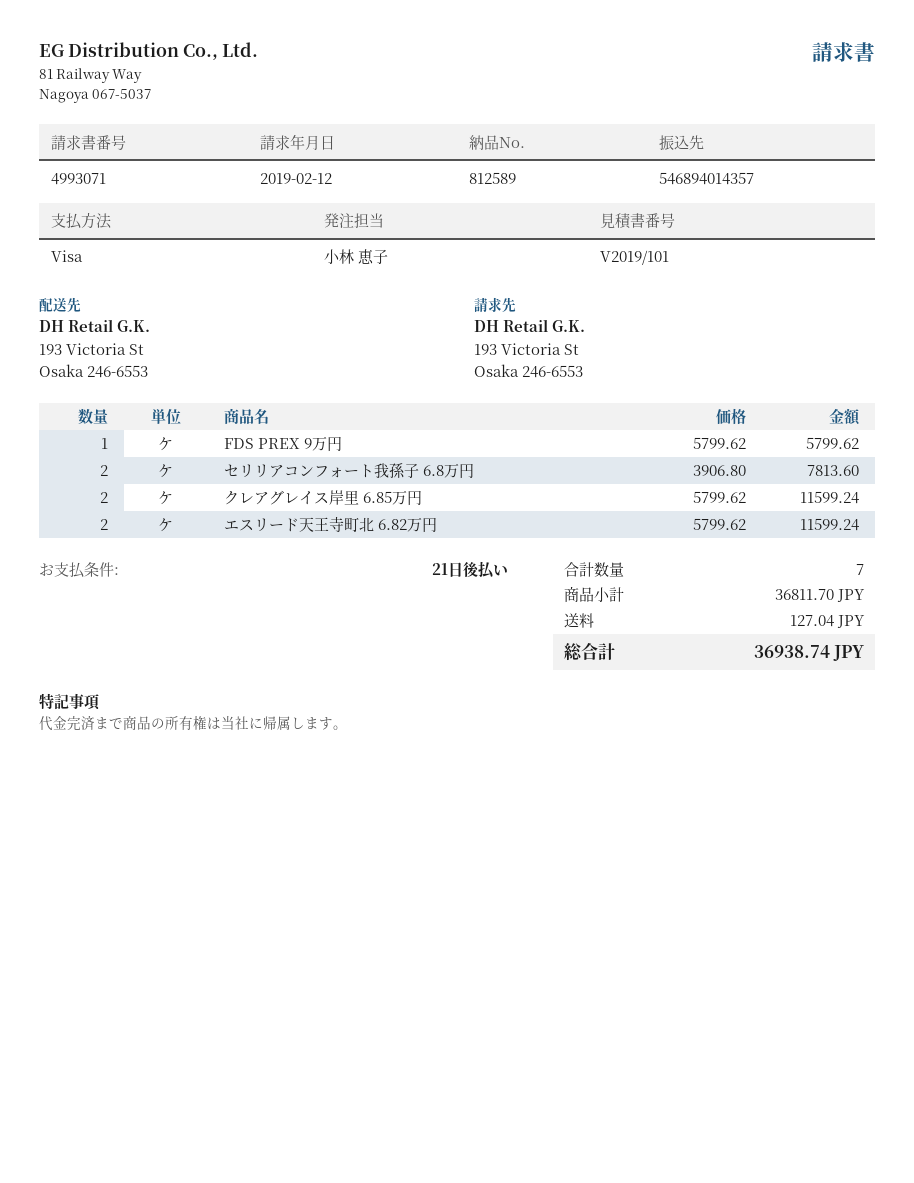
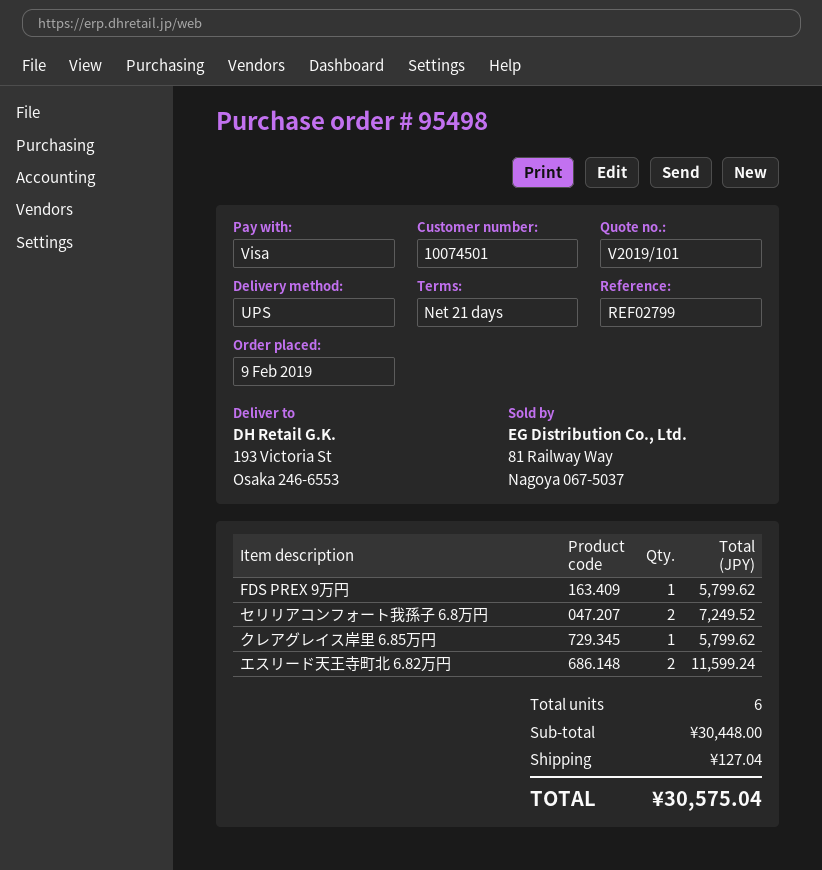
セリリアコンフォート我孫子 6.8万円: 2 for 7813.60 -> 2 for 7249.52
クレアグレイス岸里 6.85万円: 2 for 11599.24 -> 1 for 5799.62
total quantity: 7 -> 6
subtotal: 36811.70 -> 30448.00
total: 36938.74 -> 30575.04

